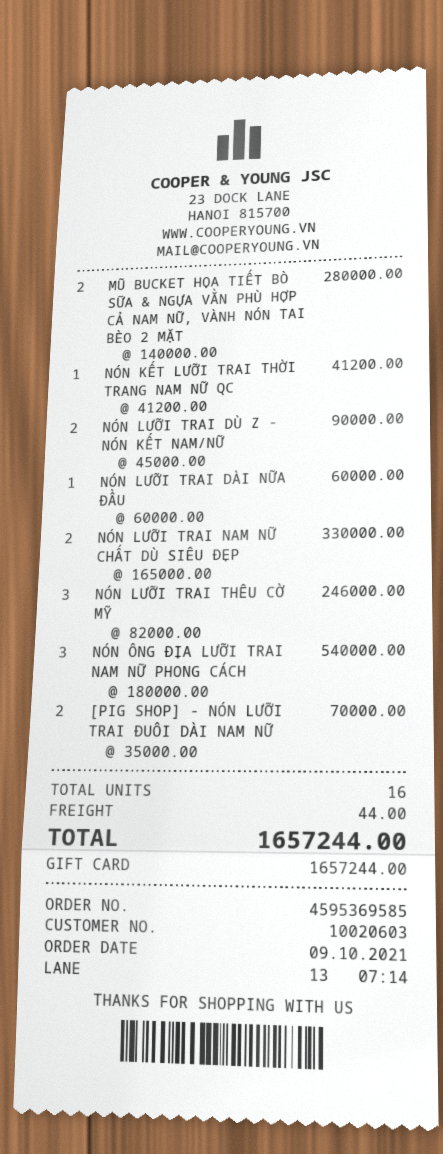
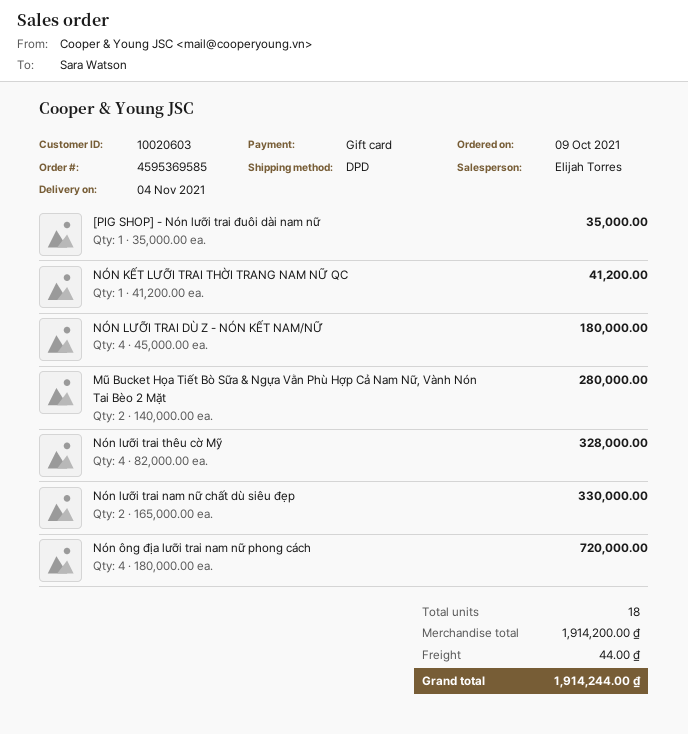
NÓN LƯỠI TRAI DÙ Z - NÓN KẾT NAM/NỮ: 2 x 45000.00 = 90000.00 -> 4 x 45000.00 = 180000.00
NÓN LƯỠI TRAI DÀI NỮA ĐẦU: 1 x 60000.00 = 60000.00 -> none
NÓN LƯỠI TRAI THÊU CỜ MỸ: 3 x 82000.00 = 246000.00 -> 4 x 82000.00 = 328000.00
NÓN ÔNG ĐỊA LƯỠI TRAI NAM NỮ PHONG CÁCH: 3 x 180000.00 = 540000.00 -> 4 x 180000.00 = 720000.00
[PIG SHOP] - NÓN LƯỠI TRAI ĐUÔI DÀI NAM NỮ: 2 x 35000.00 = 70000.00 -> 1 x 35000.00 = 35000.00
total quantity: 16 -> 18
total: 1657244.00 -> 1914244.00

